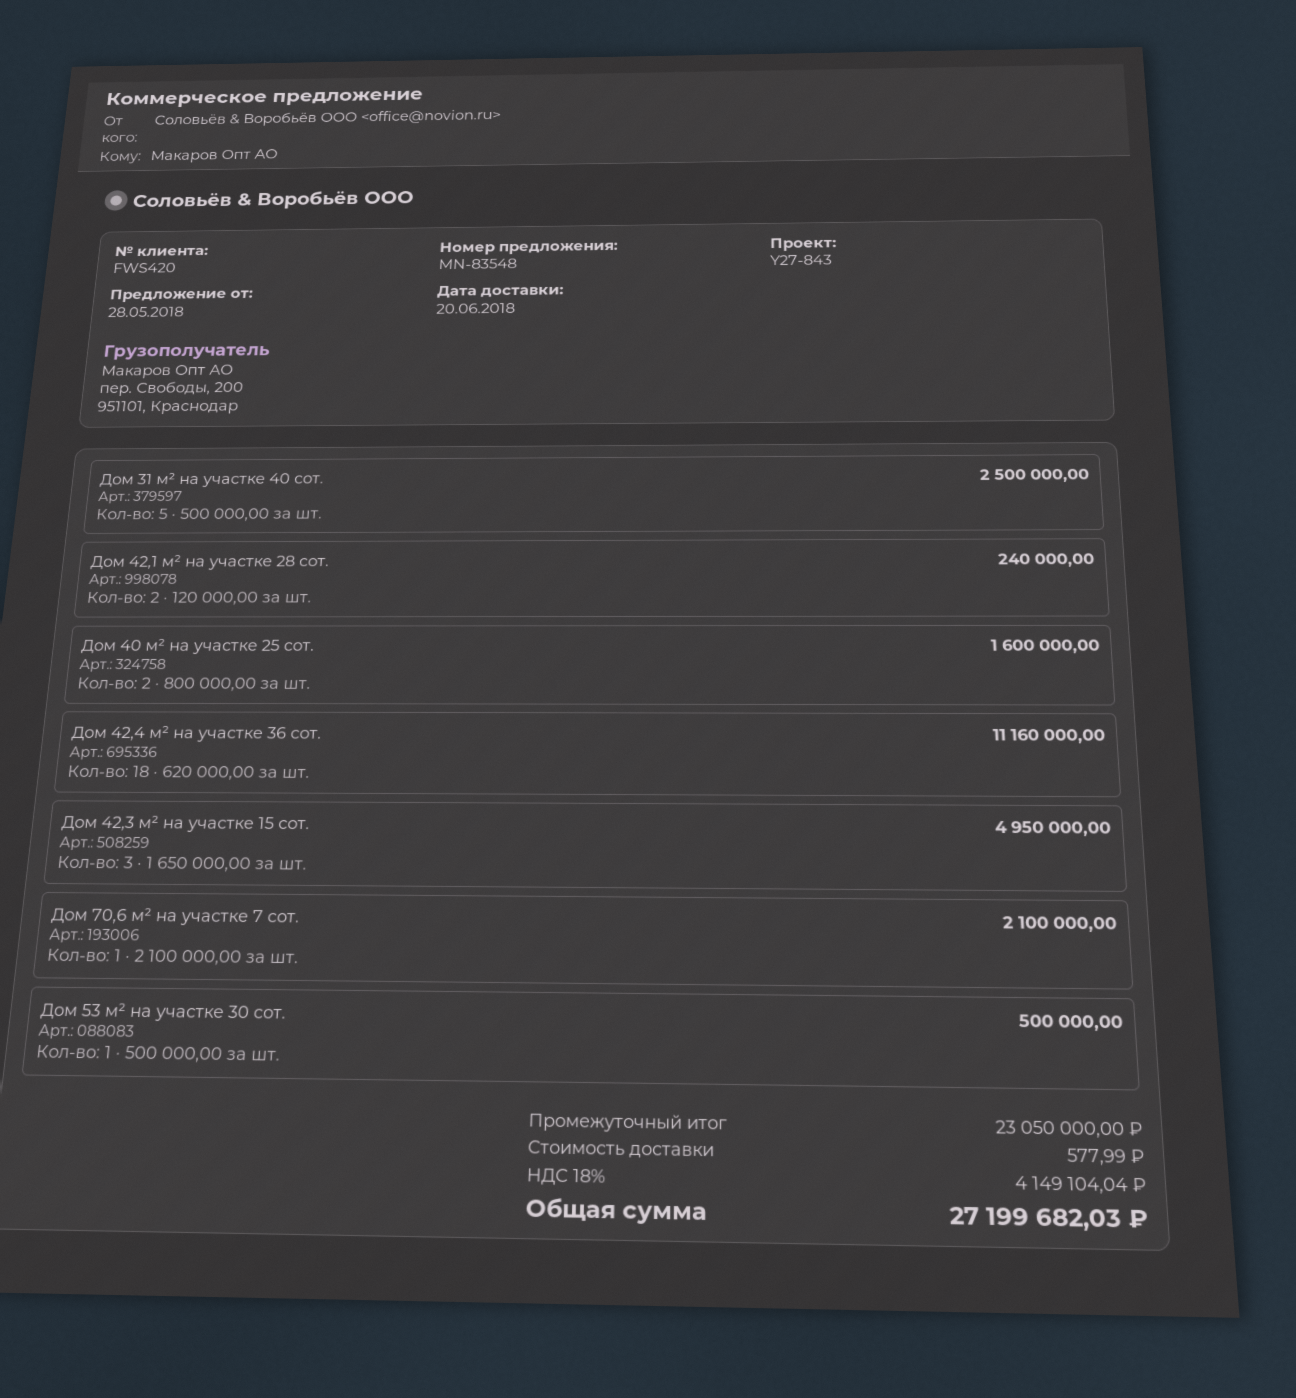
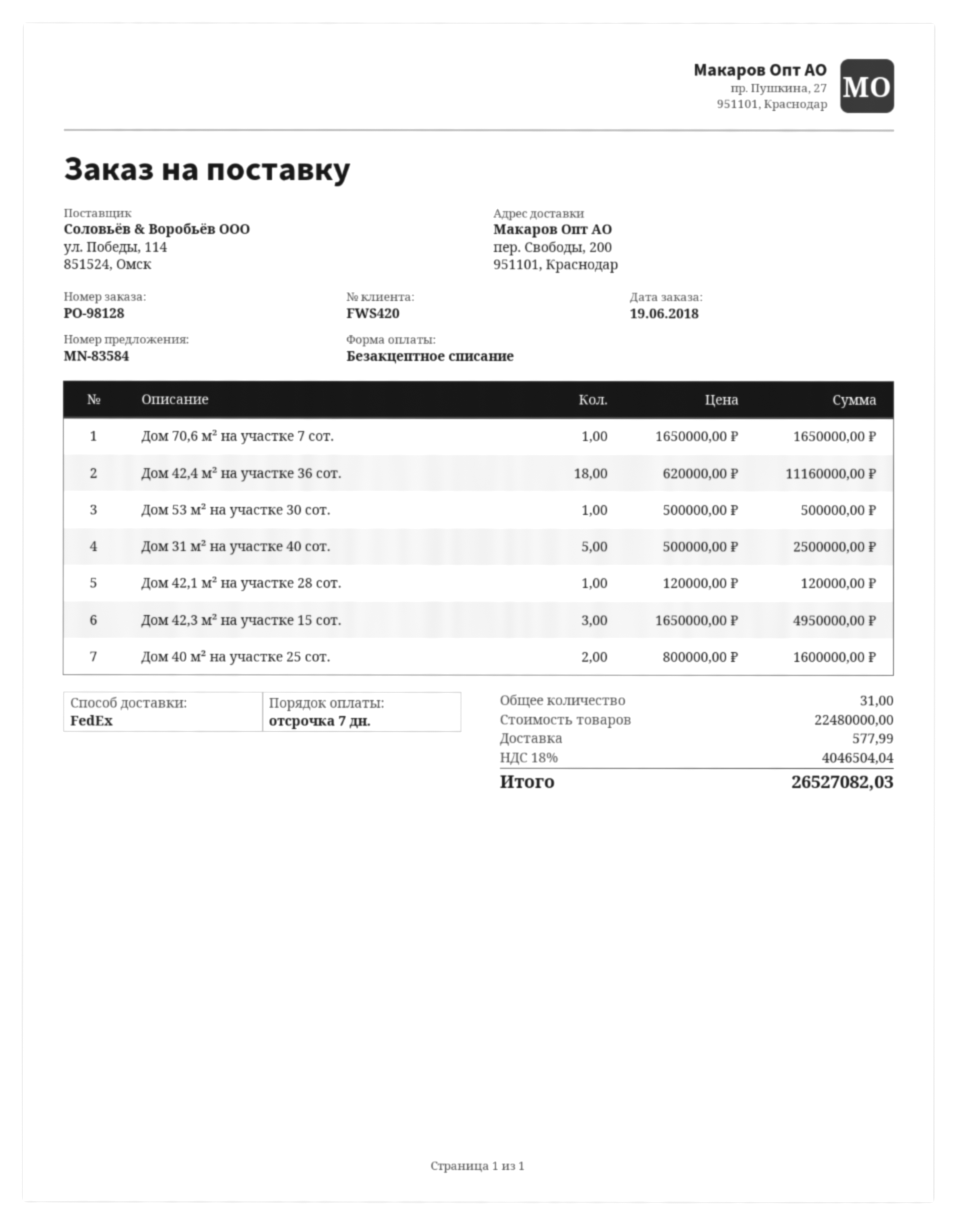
quote number: MN-83548 -> MN-83584
Дом 42,1 м² на участке 28 сот.: 2 x 120000.00 = 240000.00 -> 1 x 120000.00 = 120000.00
Дом 70,6 м² на участке 7 сот.: 1 x 2100000.00 = 2100000.00 -> 1 x 1650000.00 = 1650000.00
subtotal: 23050000.00 -> 22480000.00
tax: 18% = 4149104.04 -> 18% = 4046504.04
total: 27199682.03 -> 26527082.03

